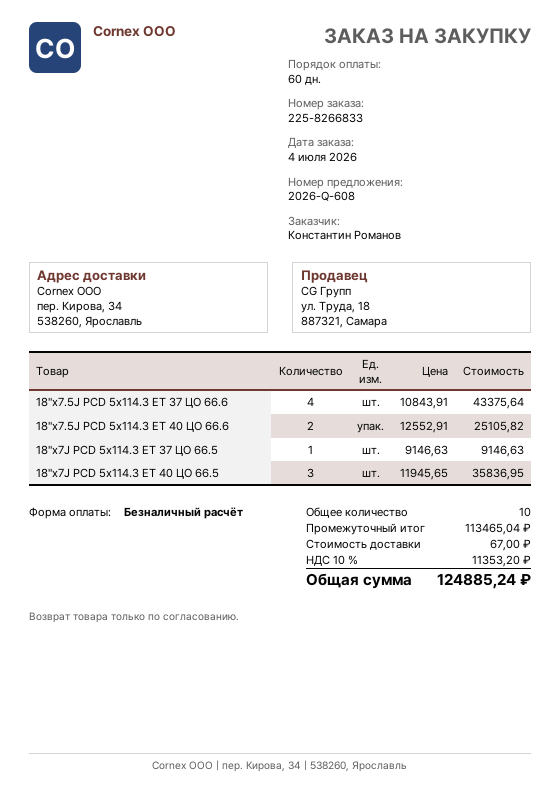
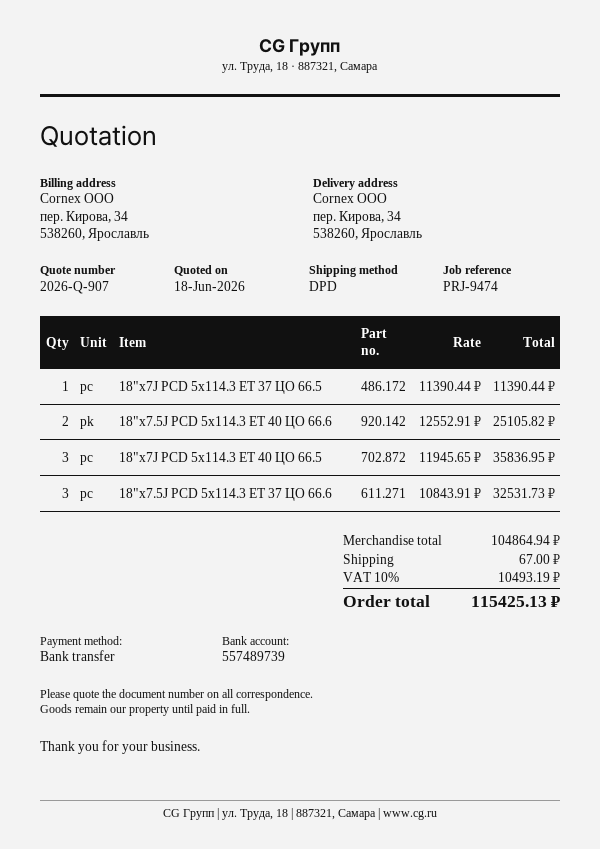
quote number: 2026-Q-608 -> 2026-Q-907
18"x7.5J PCD 5x114.3 ЕТ 37 ЦО 66.6: 4 x 10843.91 = 43375.64 -> 3 x 10843.91 = 32531.73
18"x7J PCD 5x114.3 ЕТ 37 ЦО 66.5: 1 x 9146.63 = 9146.63 -> 1 x 11390.44 = 11390.44
subtotal: 113465.04 -> 104864.94
tax: 10% = 11353.20 -> 10% = 10493.19
total: 124885.24 -> 115425.13

